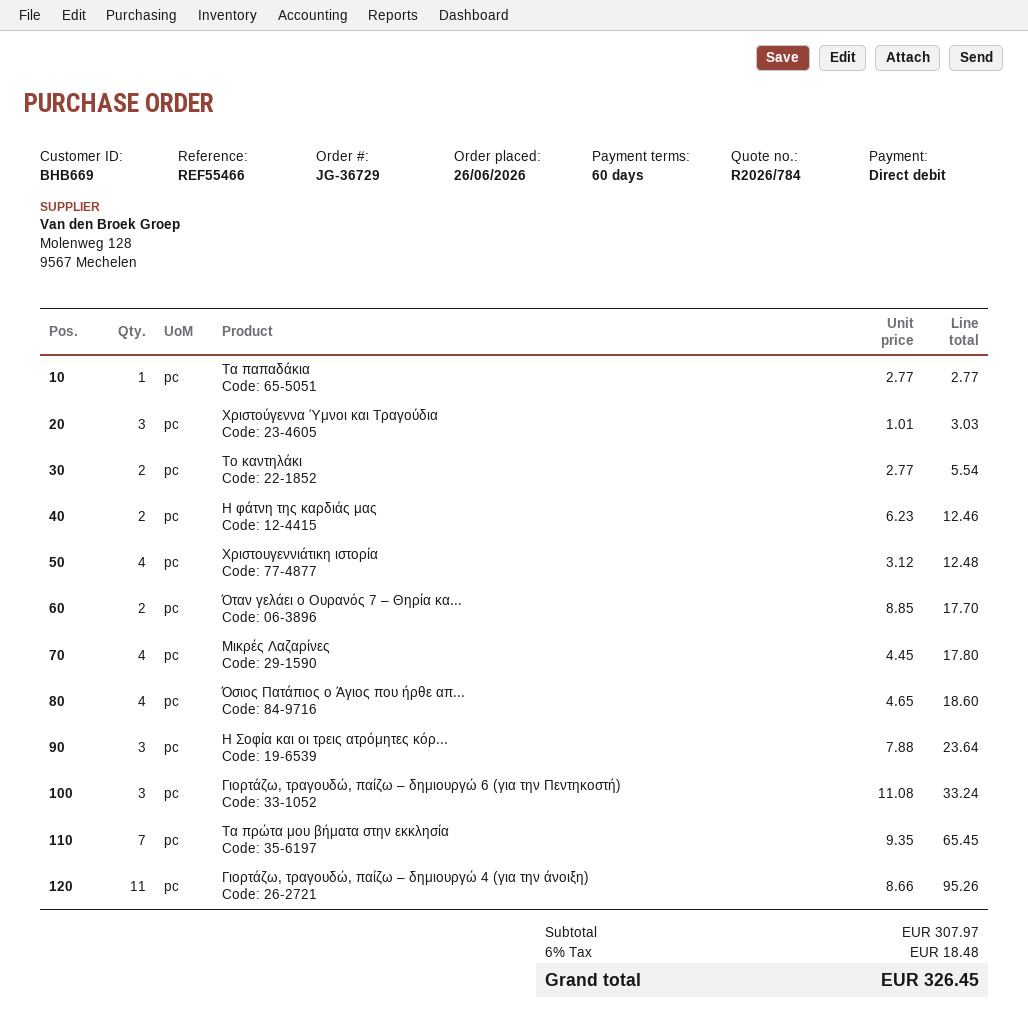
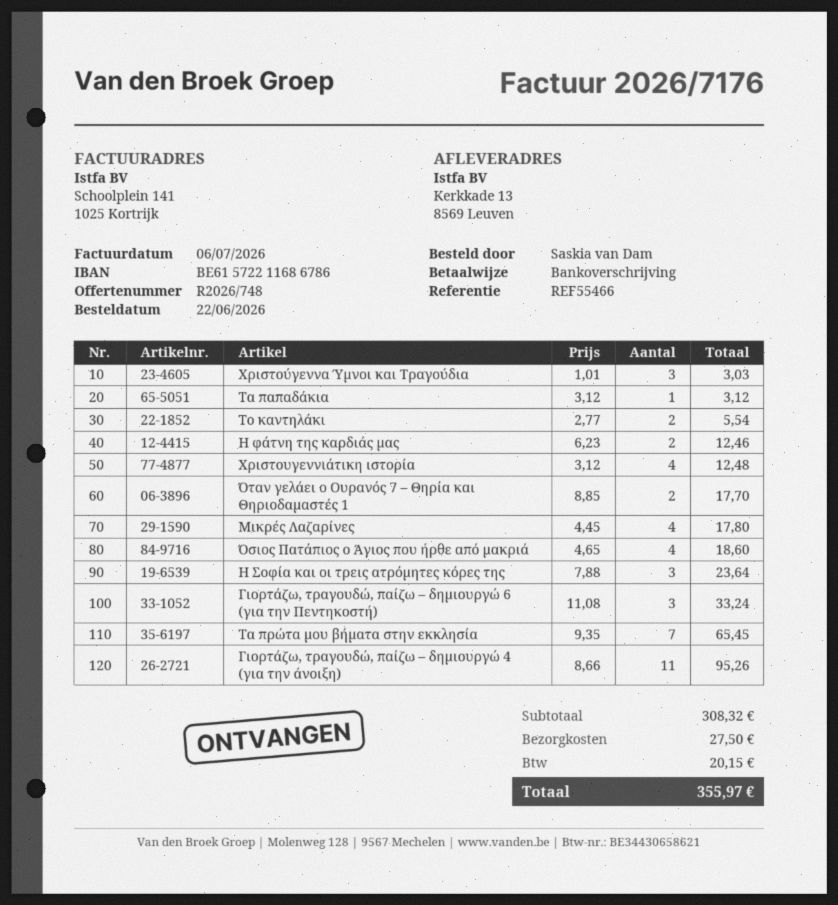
quote number: R2026/784 -> R2026/748
order date: 2026-06-26 -> 2026-06-22
payment method: direct debit -> bank transfer
Τα παπαδάκια: 1 x 2.77 = 2.77 -> 1 x 3.12 = 3.12
subtotal: 307.97 -> 308.32
shipping: none -> 27.50
tax: 18.48 -> 20.15
total: 326.45 -> 355.97

